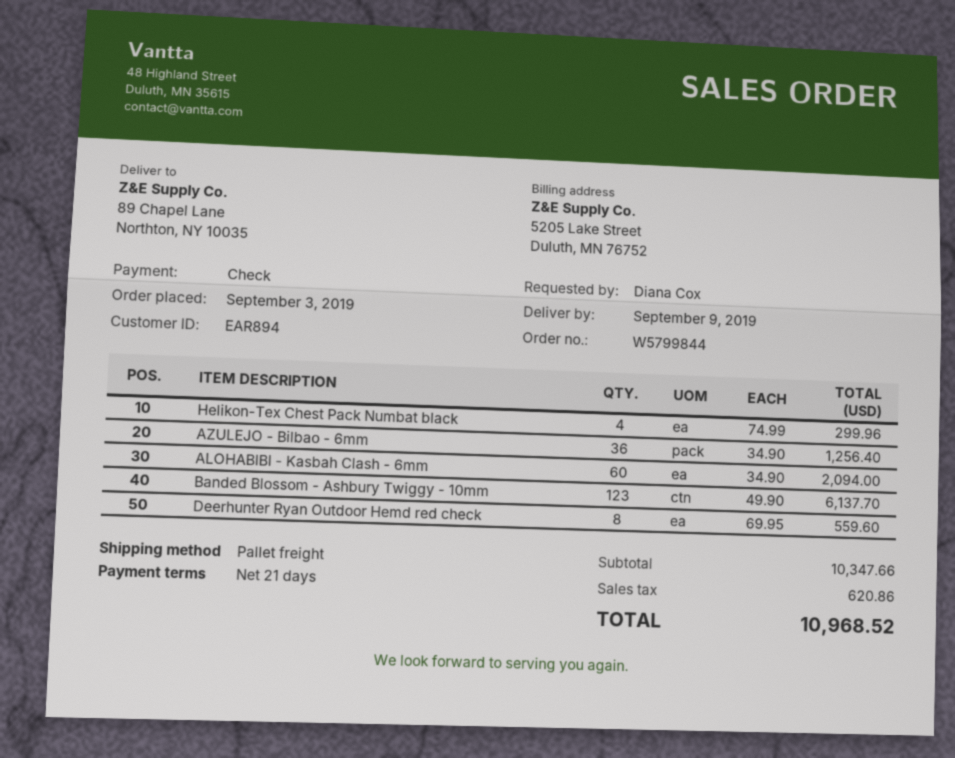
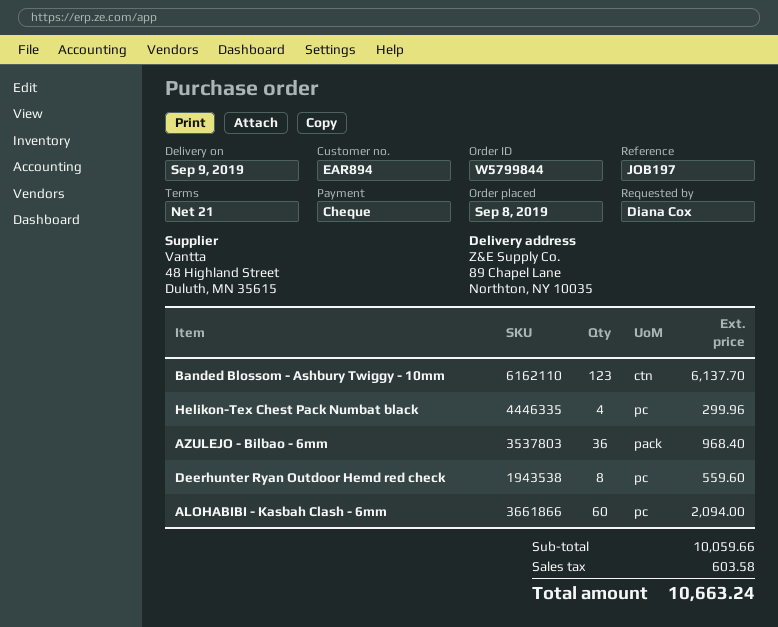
order date: 2019-09-03 -> 2019-09-08
AZULEJO - Bilbao - 6mm: 36 for 1256.40 -> 36 for 968.40
subtotal: 10347.66 -> 10059.66
tax: 620.86 -> 603.58
total: 10968.52 -> 10663.24

